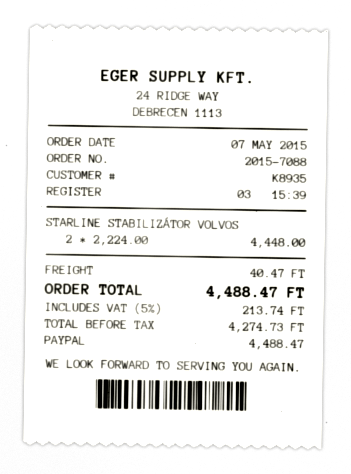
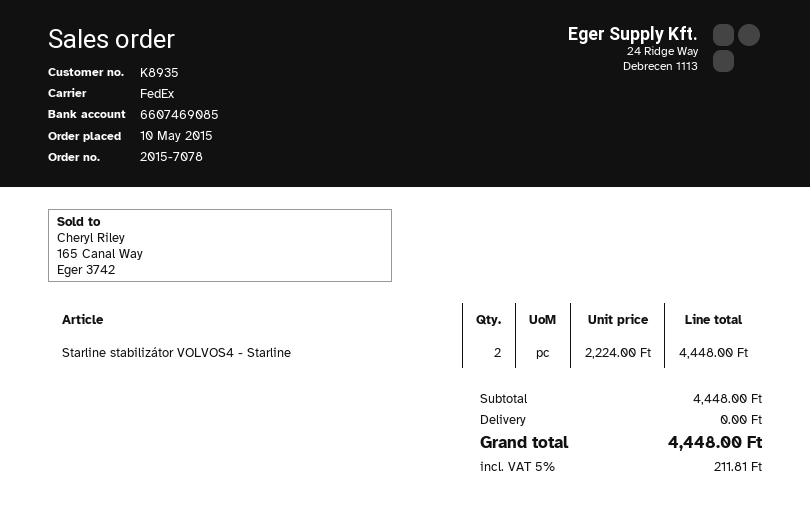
order number: 2015-7088 -> 2015-7078
order date: 2015-05-07 -> 2015-05-10
shipping: 40.47 -> 0.00
tax: 5% = 213.74 -> 5% = 211.81
total: 4488.47 -> 4448.00

